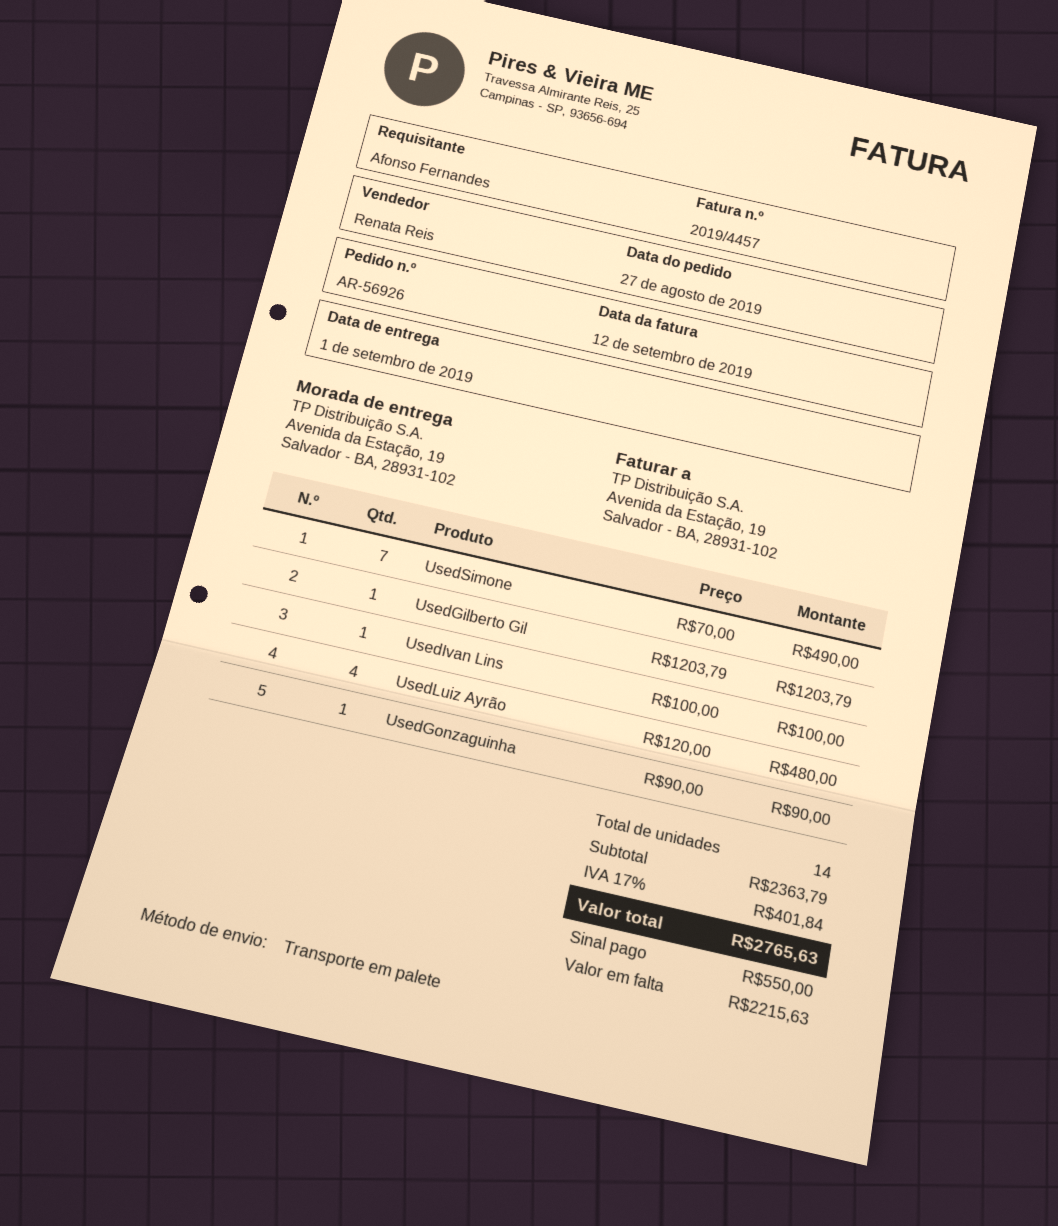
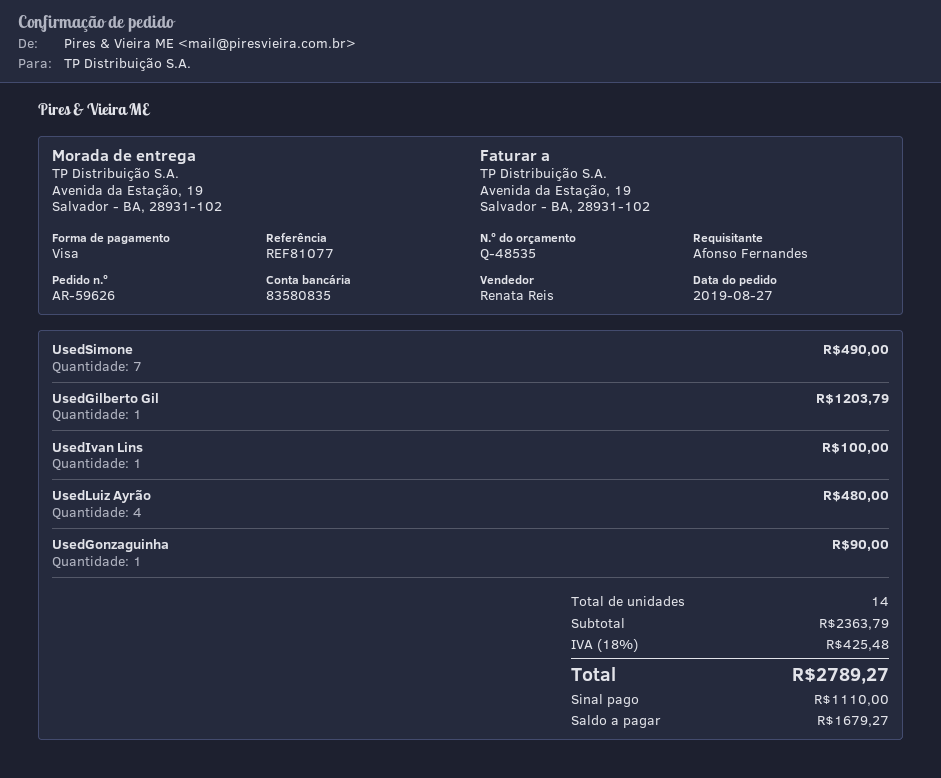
order number: AR-56926 -> AR-59626
tax: 17% = 401.84 -> 18% = 425.48
total: 2765.63 -> 2789.27
deposit: 550.00 -> 1110.00
balance: 2215.63 -> 1679.27

